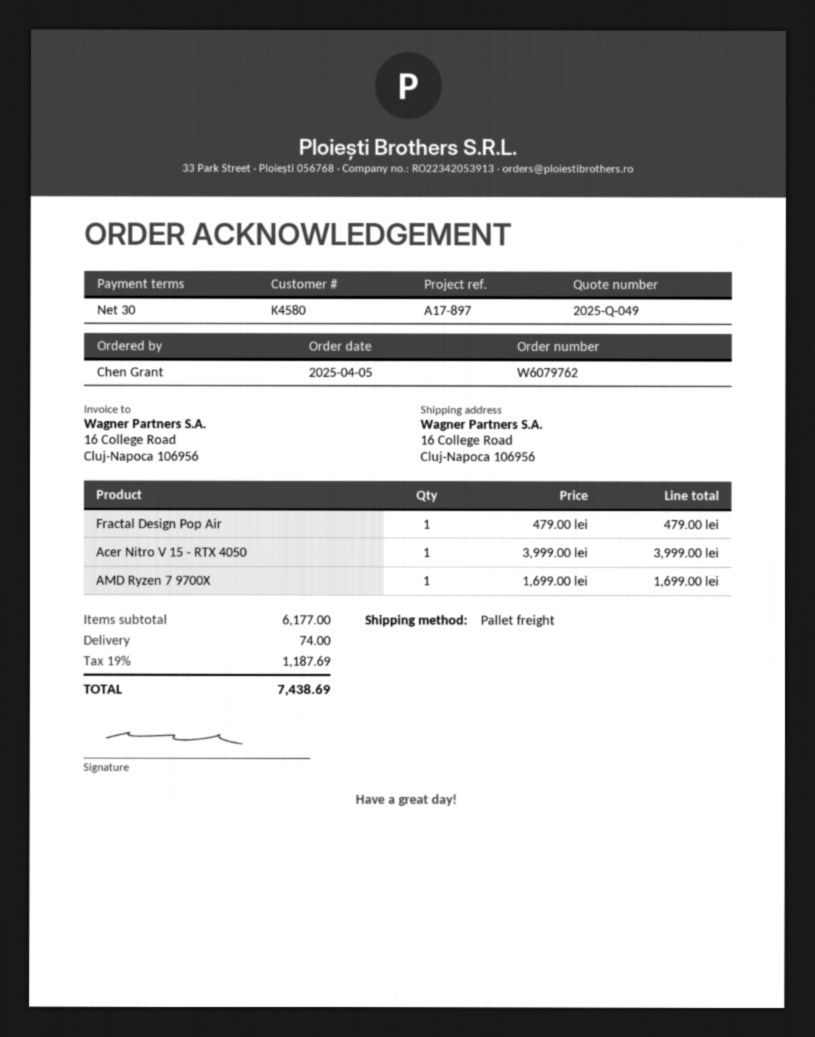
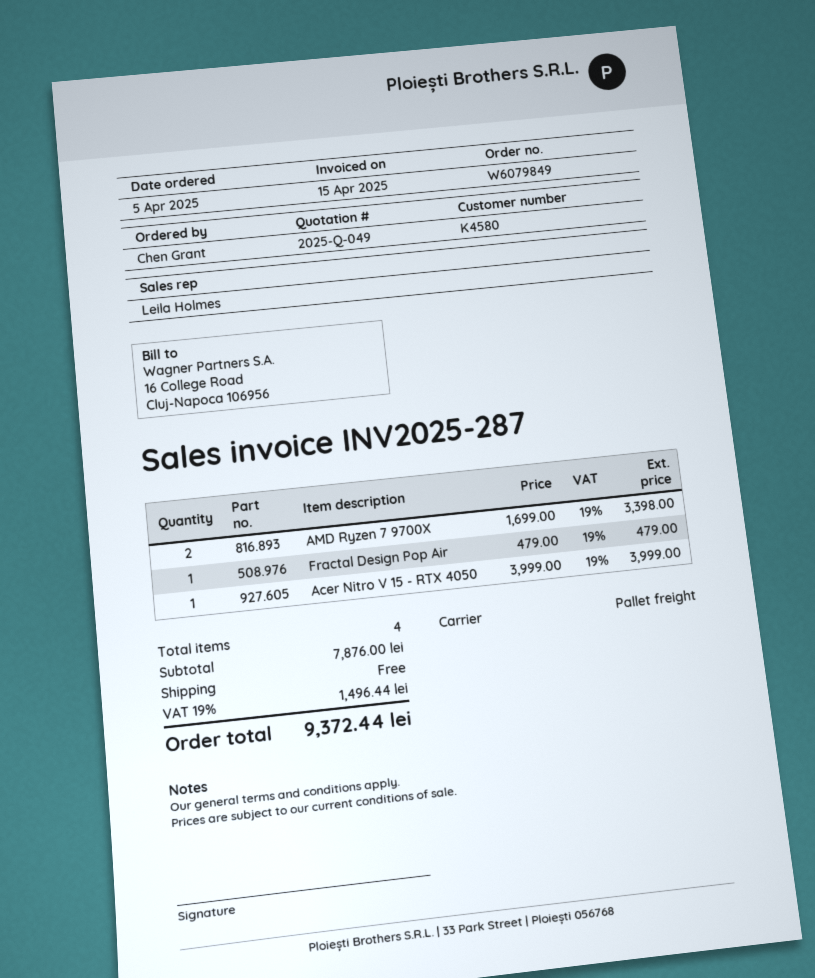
order number: W6079762 -> W6079849
AMD Ryzen 7 9700X: 1 x 1699.00 = 1699.00 -> 2 x 1699.00 = 3398.00
subtotal: 6177.00 -> 7876.00
shipping: 74.00 -> 0.00
tax: 19% = 1187.69 -> 19% = 1496.44
total: 7438.69 -> 9372.44

